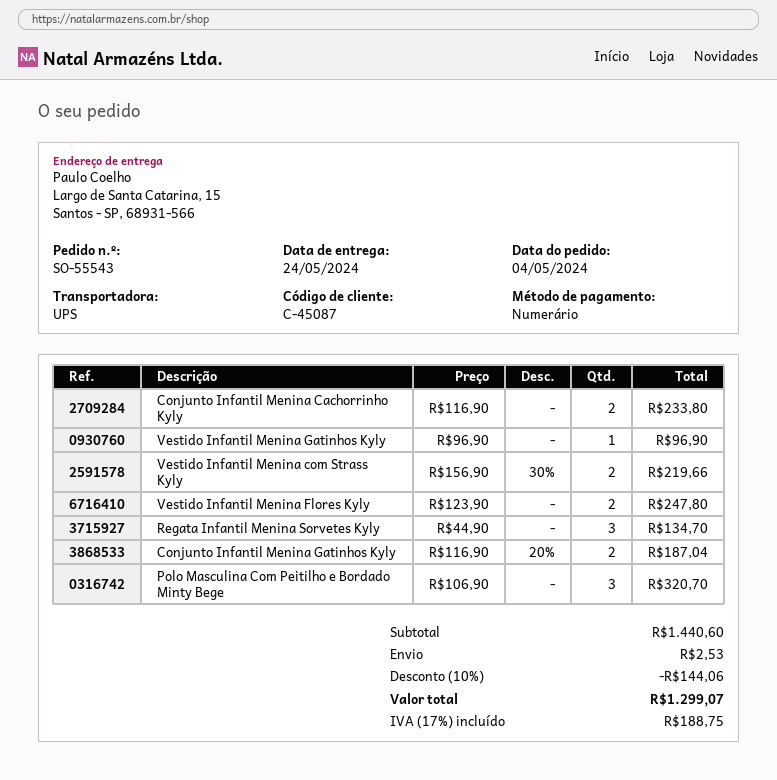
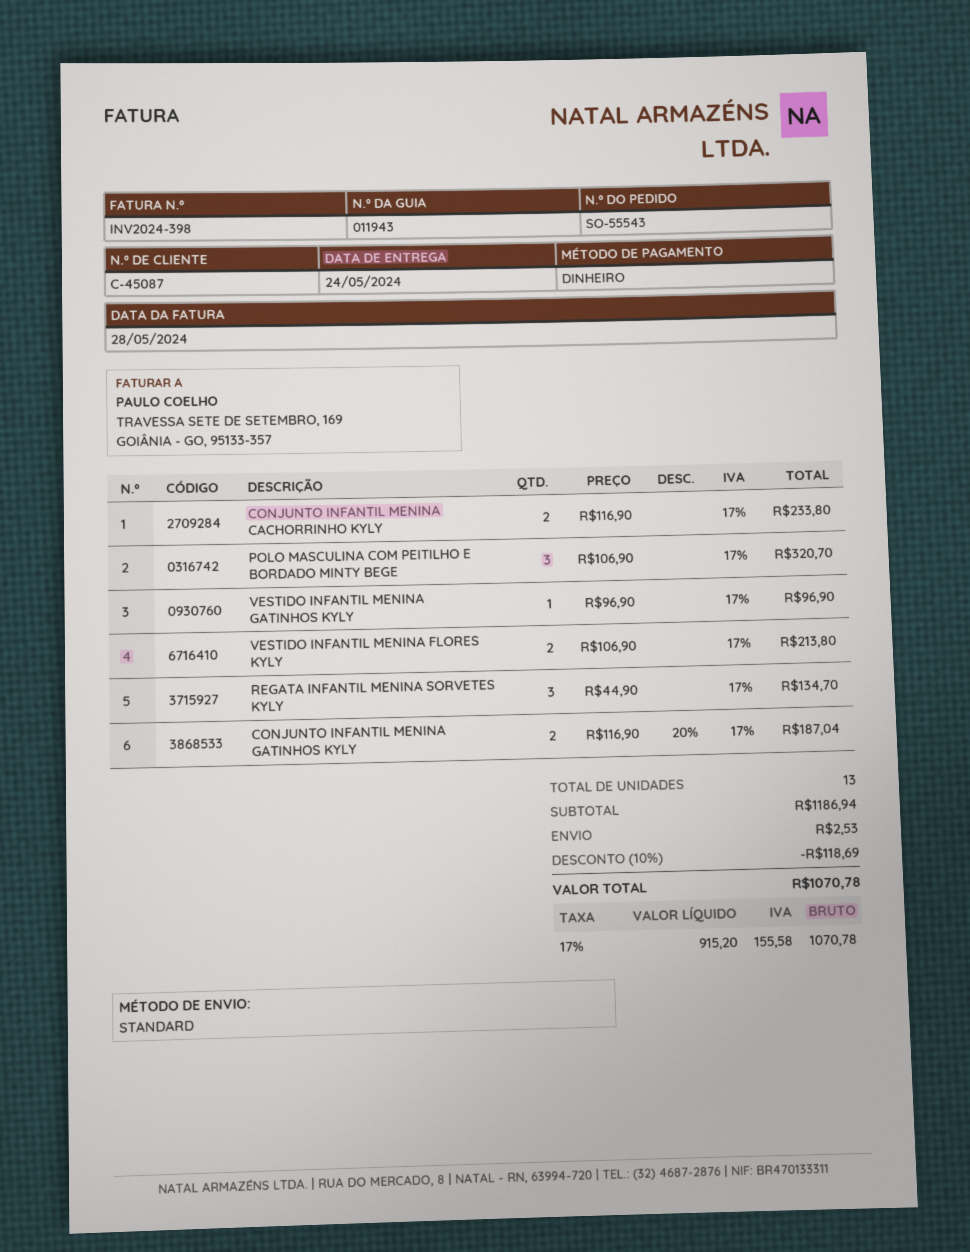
shipping method: UPS -> standard
Vestido Infantil Menina com Strass Kyly: 2 x 156.90 - 30% = 219.66 -> none
Vestido Infantil Menina Flores Kyly: 2 x 123.90 = 247.80 -> 2 x 106.90 = 213.80
subtotal: 1440.60 -> 1186.94
discount: 10% = 144.06 -> 10% = 118.69
tax: 17% = 188.75 -> 17% = 155.58
total: 1299.07 -> 1070.78

